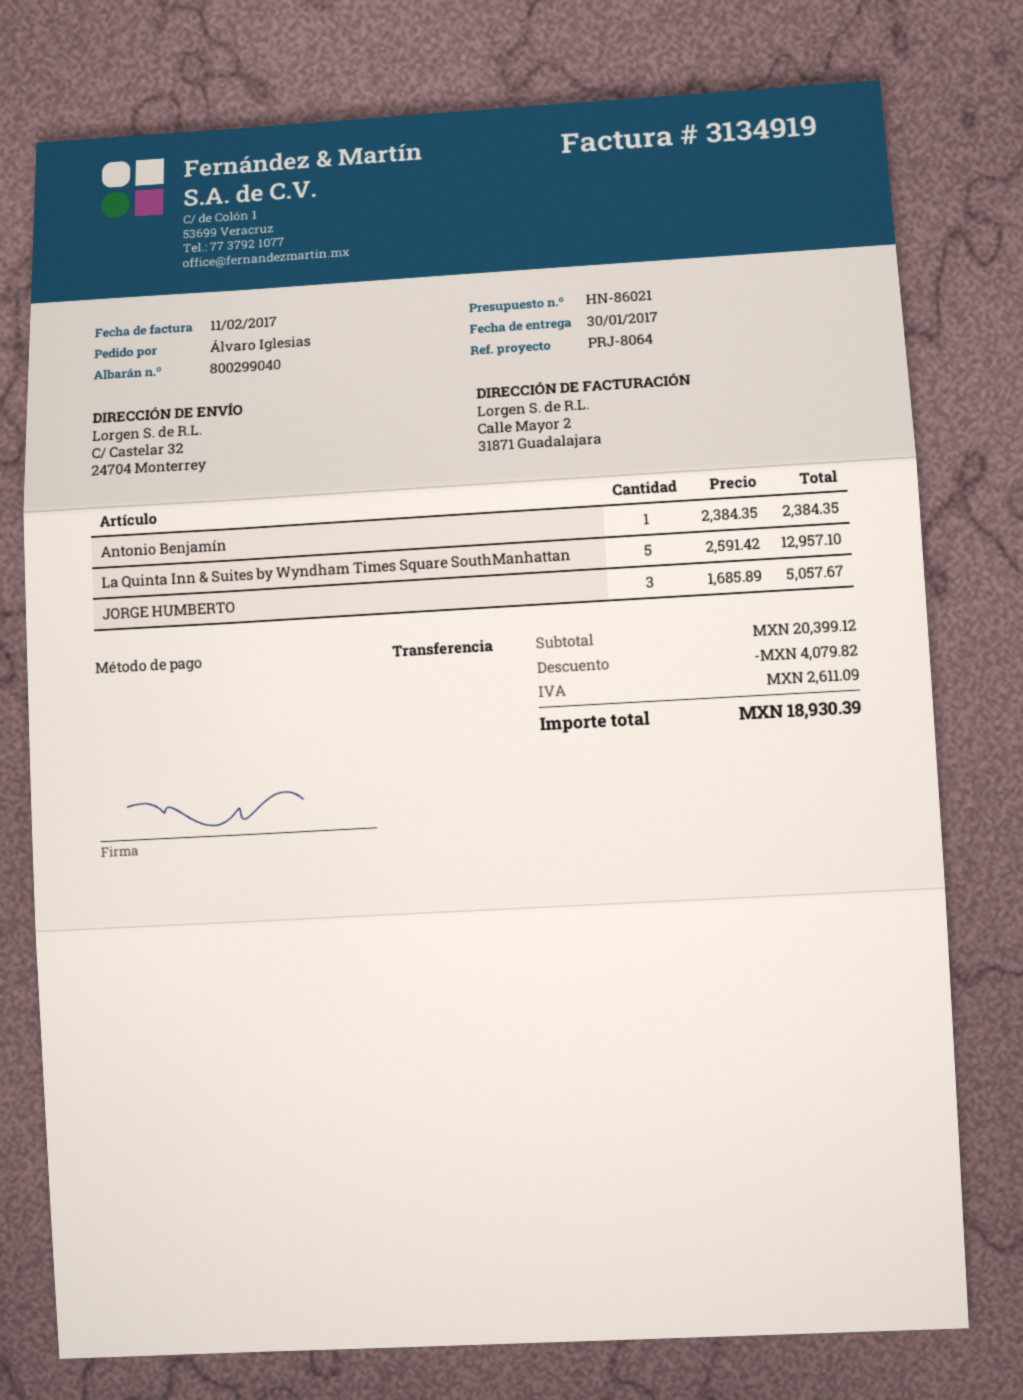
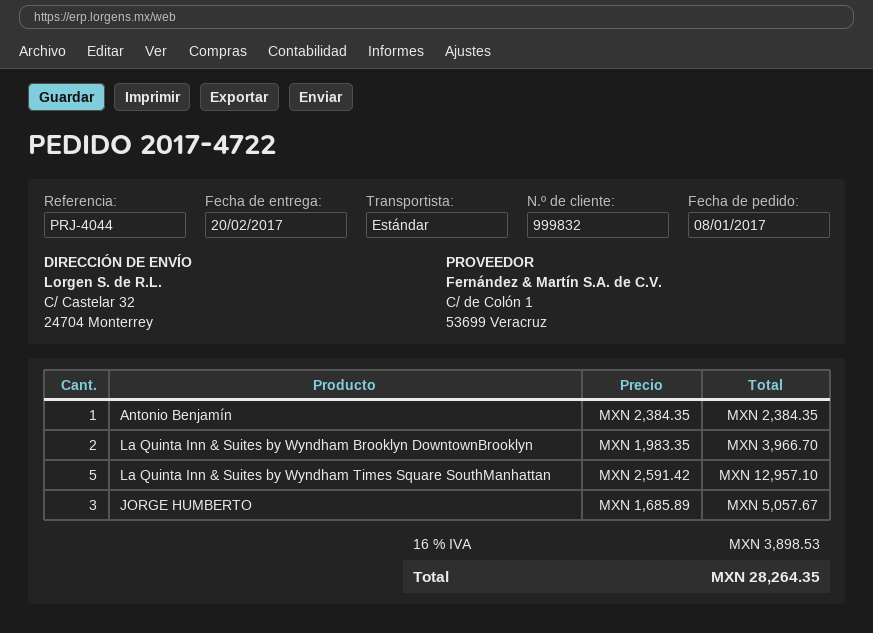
delivery date: 2017-01-30 -> 2017-02-20
reference: PRJ-8064 -> PRJ-4044
La Quinta Inn & Suites by Wyndham Brooklyn DowntownBrooklyn: none -> 2 x 1983.35 = 3966.70
discount: 4079.82 -> none
tax: 2611.09 -> 3898.53
total: 18930.39 -> 28264.35

